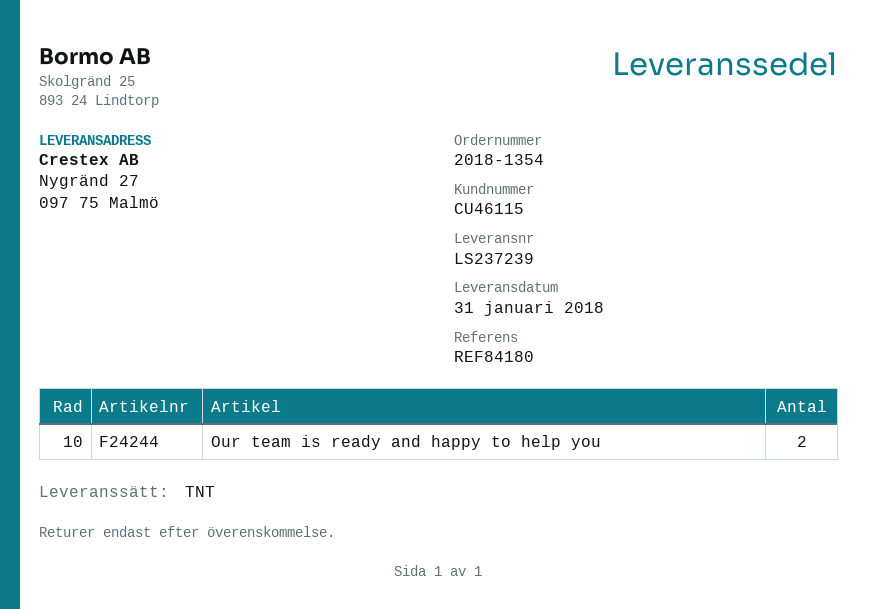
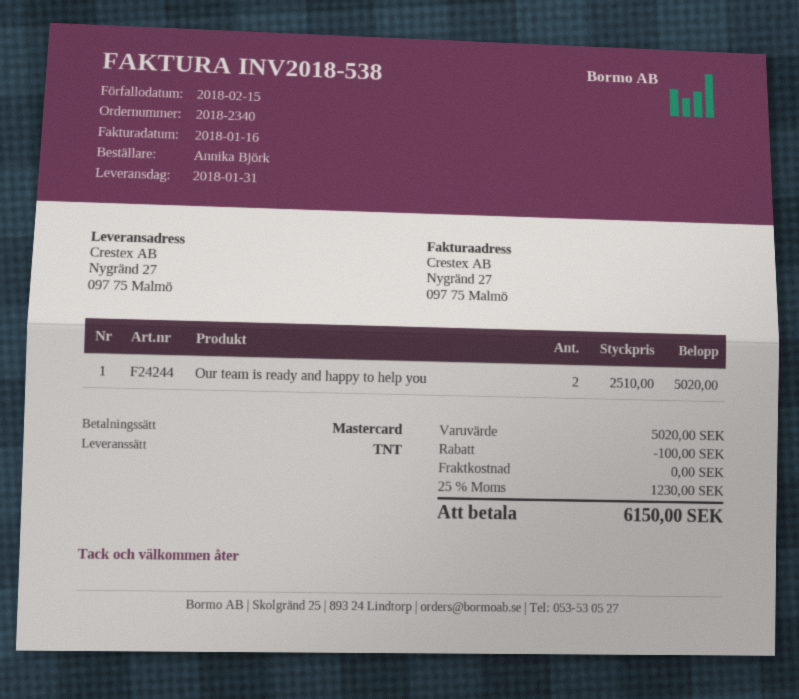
order number: 2018-1354 -> 2018-2340

